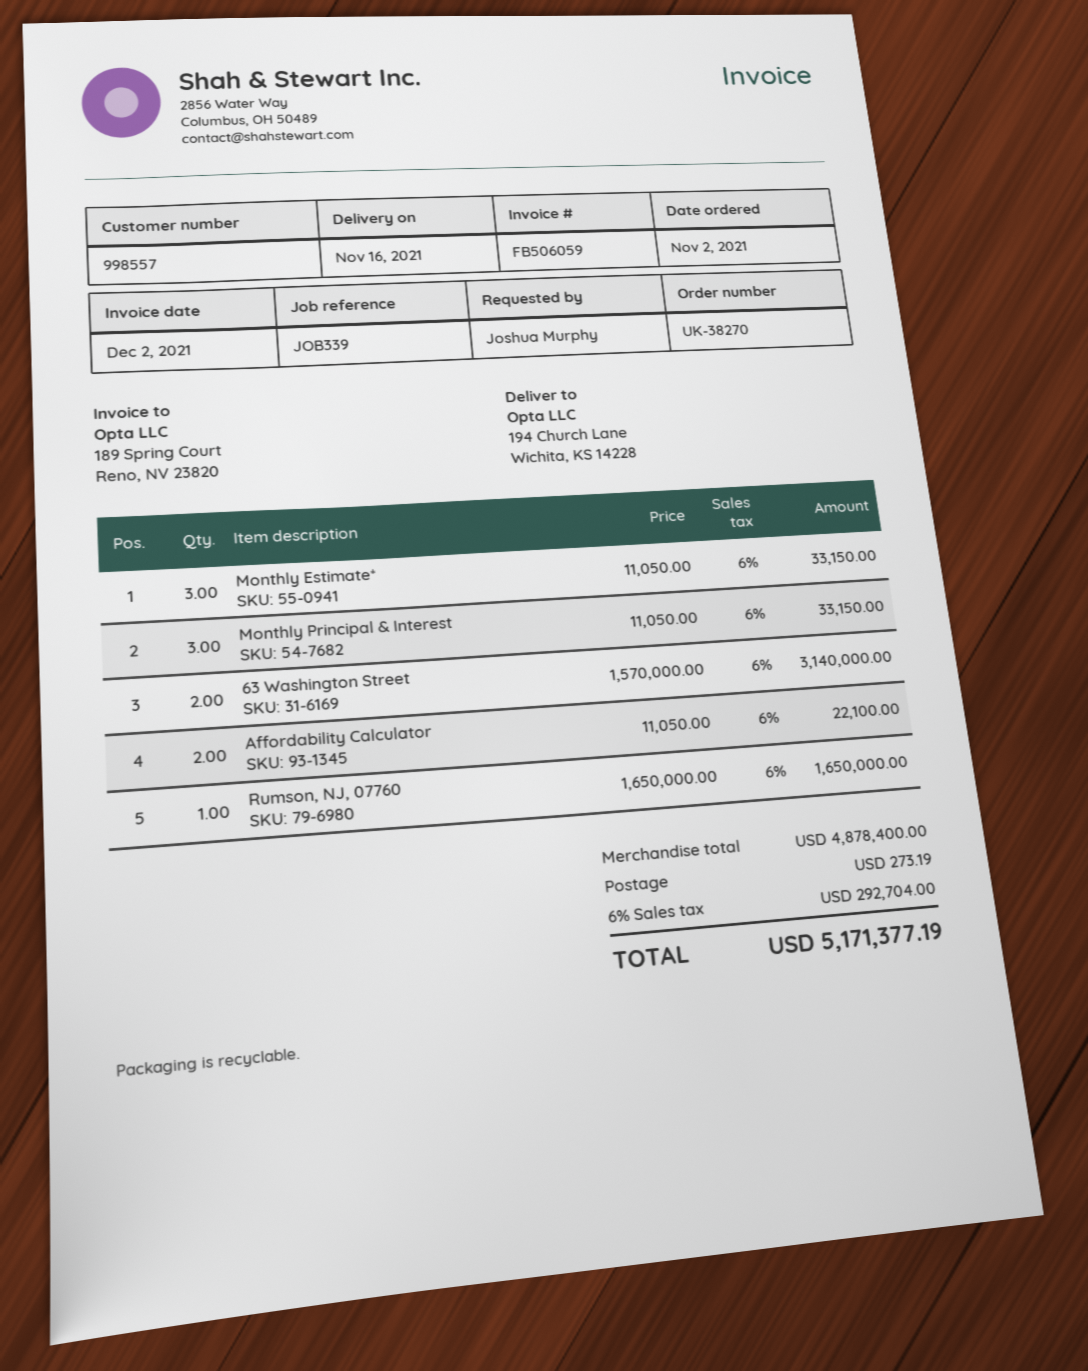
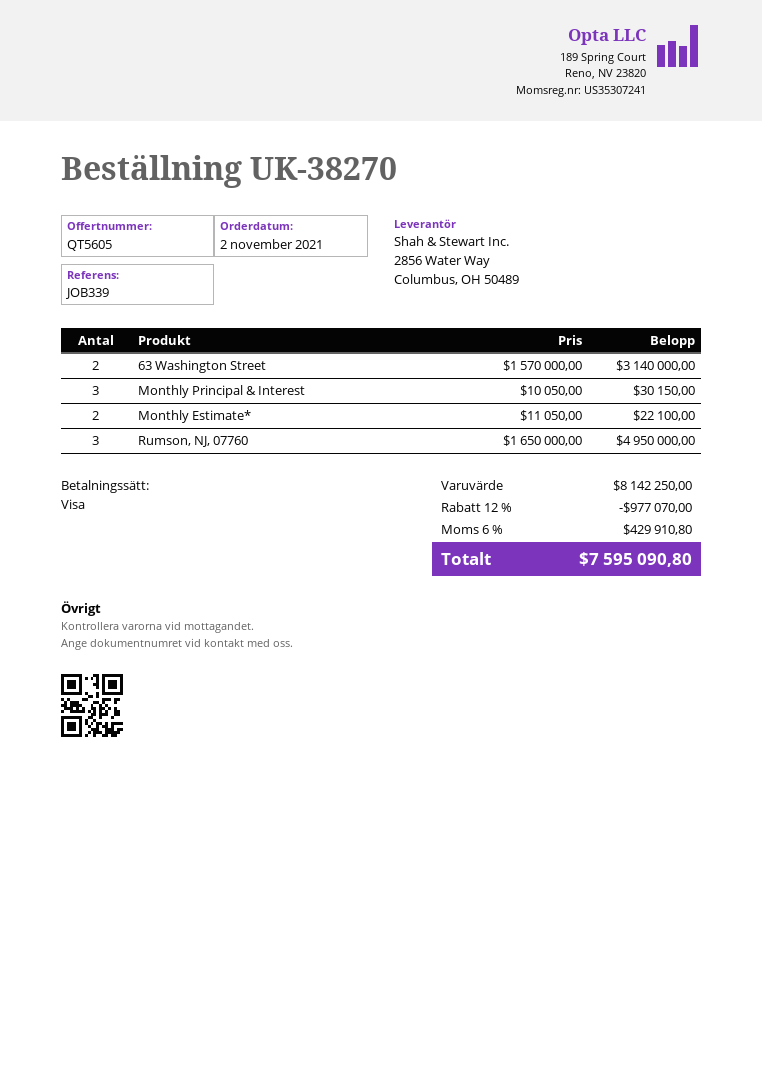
Monthly Estimate*: 3 x 11050.00 = 33150.00 -> 2 x 11050.00 = 22100.00
Monthly Principal & Interest: 3 x 11050.00 = 33150.00 -> 3 x 10050.00 = 30150.00
Affordability Calculator: 2 x 11050.00 = 22100.00 -> none
Rumson, NJ, 07760: 1 x 1650000.00 = 1650000.00 -> 3 x 1650000.00 = 4950000.00
subtotal: 4878400.00 -> 8142250.00
discount: none -> 12% = 977070.00
shipping: 273.19 -> none
tax: 6% = 292704.00 -> 6% = 429910.80
total: 5171377.19 -> 7595090.80

